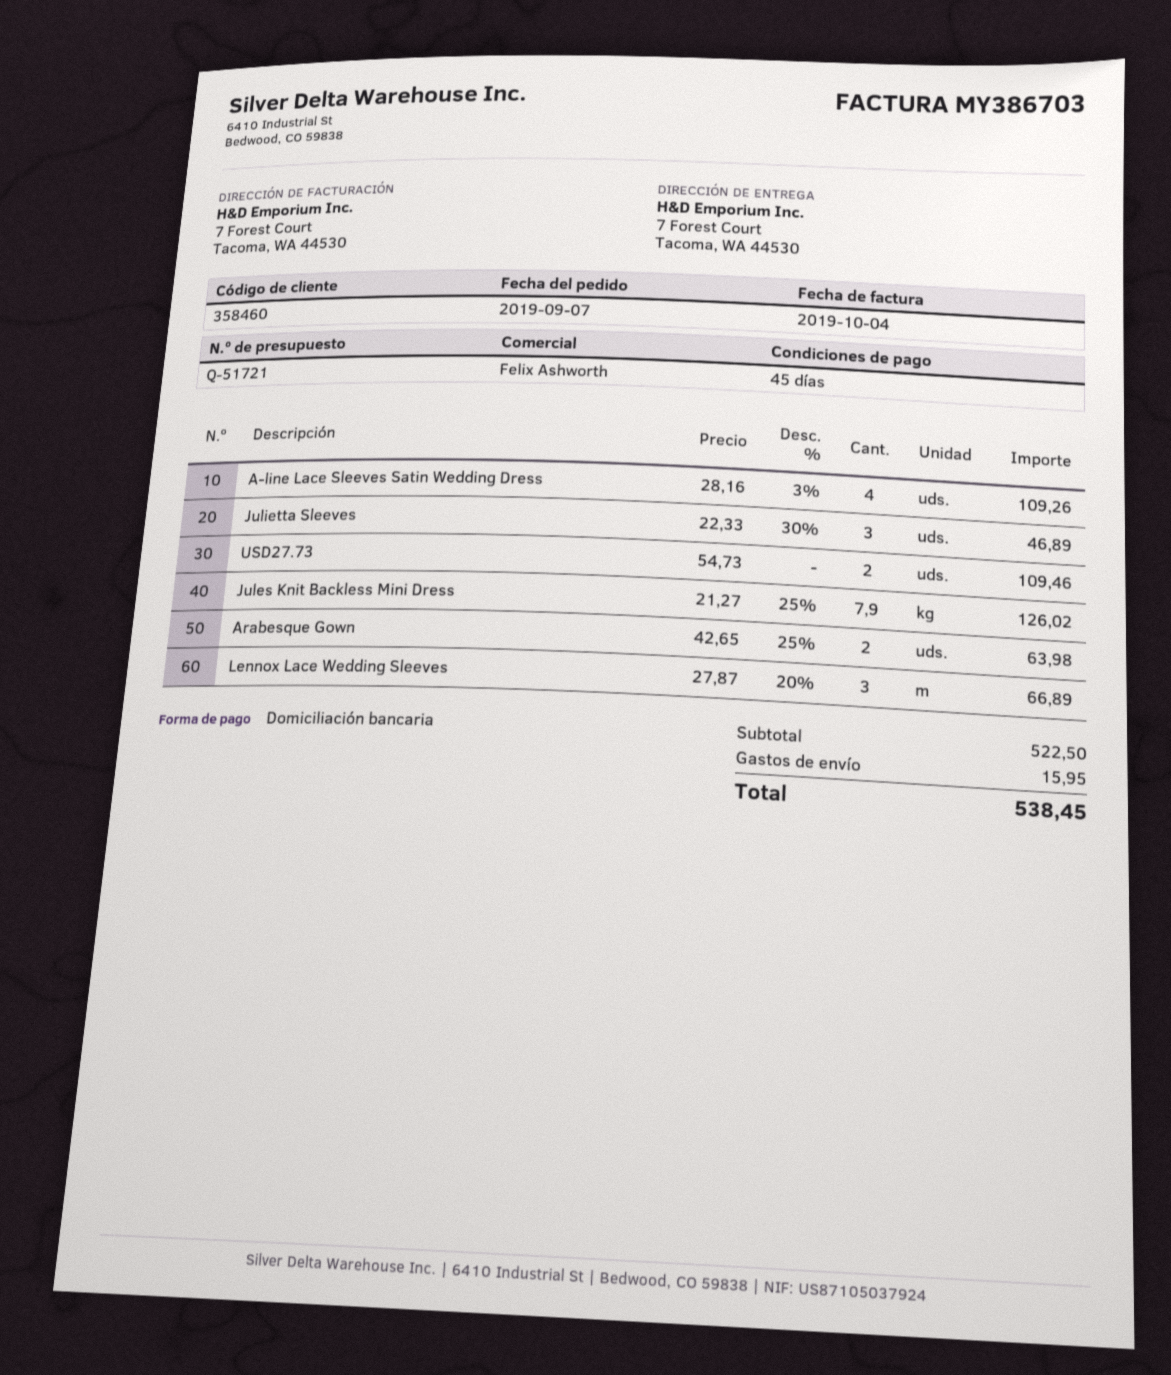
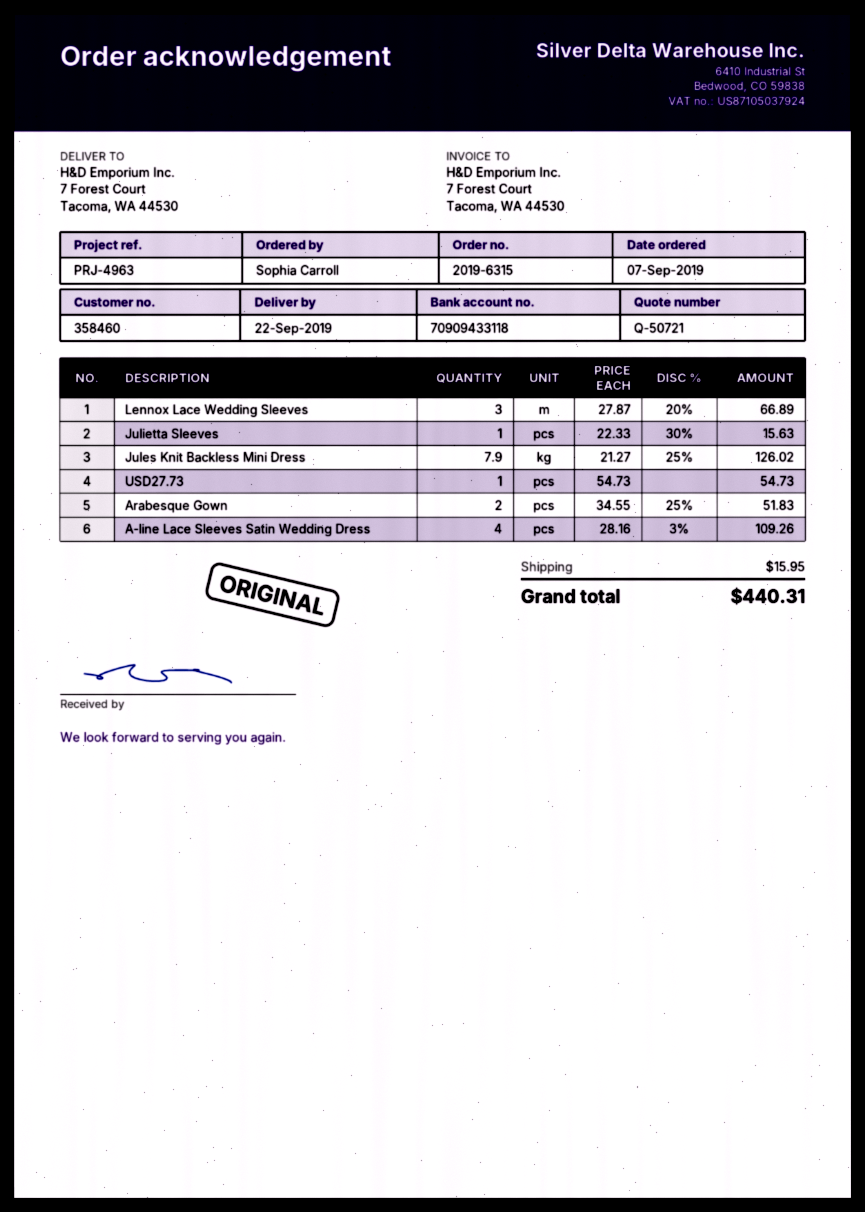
quote number: Q-51721 -> Q-50721
Julietta Sleeves: 3 x 22.33 - 30% = 46.89 -> 1 x 22.33 - 30% = 15.63
USD27.73: 2 x 54.73 = 109.46 -> 1 x 54.73 = 54.73
Arabesque Gown: 2 x 42.65 - 25% = 63.98 -> 2 x 34.55 - 25% = 51.83
total: 538.45 -> 440.31

